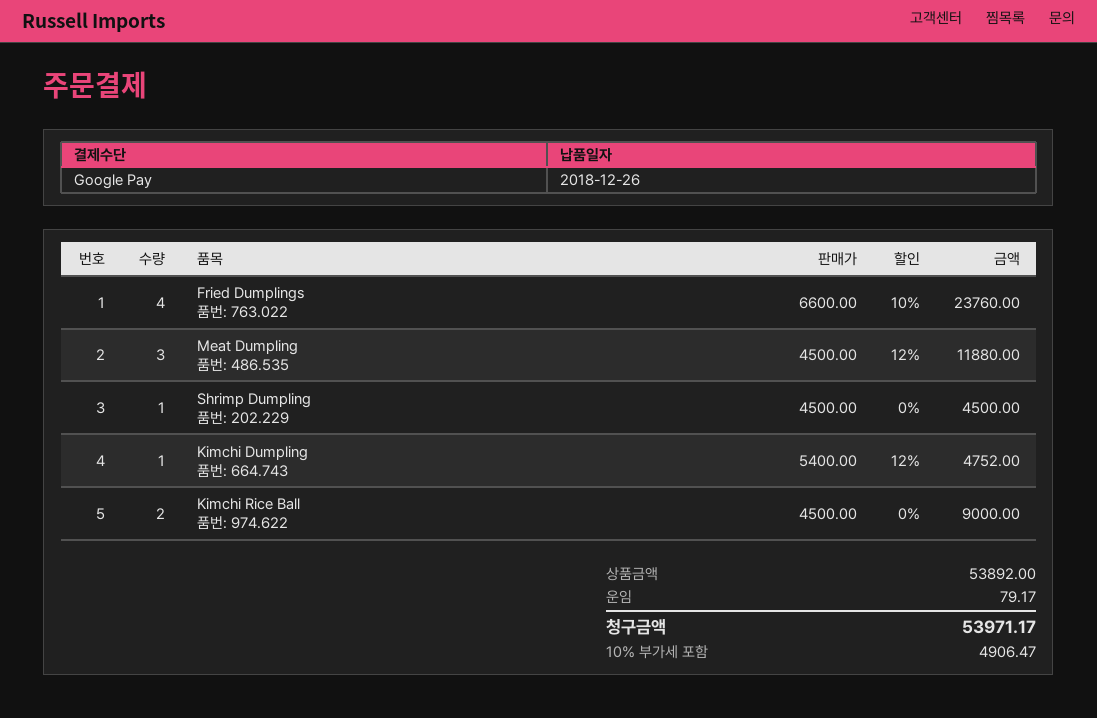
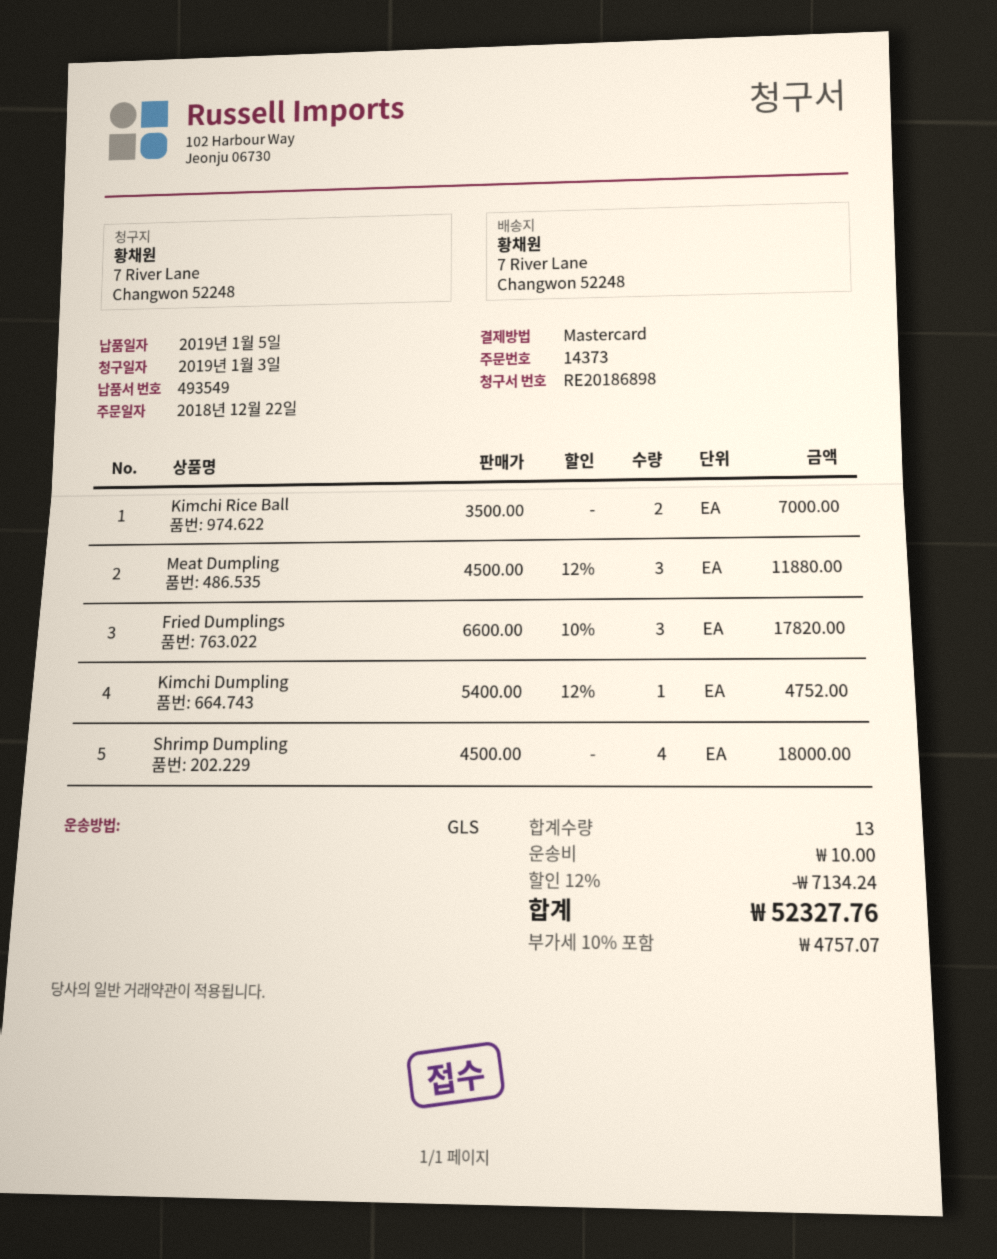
delivery date: 2018-12-26 -> 2019-01-05
payment method: Google Pay -> Mastercard
Fried Dumplings: 4 x 6600.00 - 10% = 23760.00 -> 3 x 6600.00 - 10% = 17820.00
Shrimp Dumpling: 1 x 4500.00 = 4500.00 -> 4 x 4500.00 = 18000.00
Kimchi Rice Ball: 2 x 4500.00 = 9000.00 -> 2 x 3500.00 = 7000.00
discount: none -> 12% = 7134.24
shipping: 79.17 -> 10.00
tax: 10% = 4906.47 -> 10% = 4757.07
total: 53971.17 -> 52327.76

